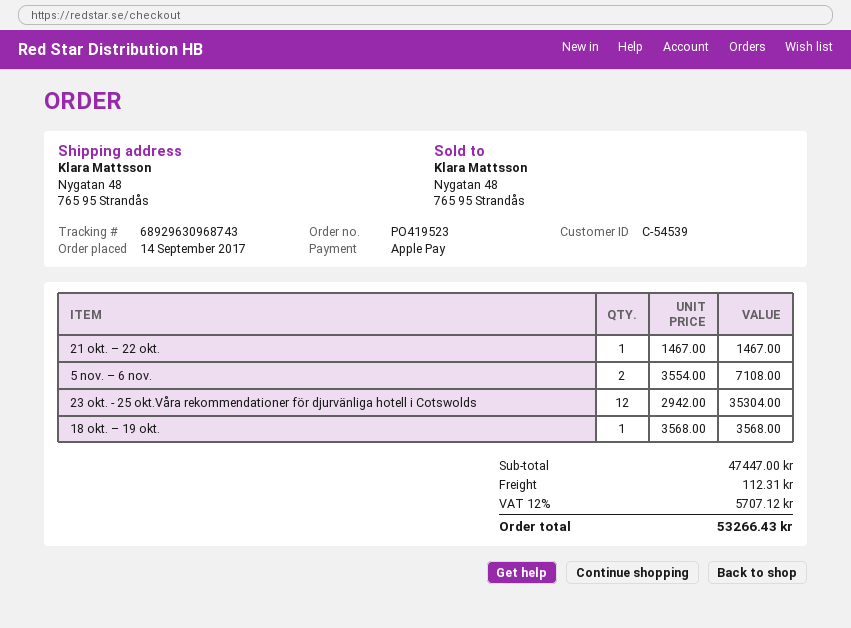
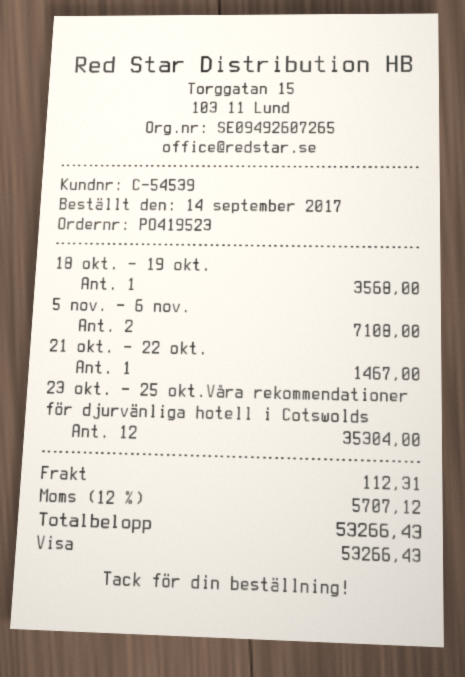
payment method: Apple Pay -> Visa

